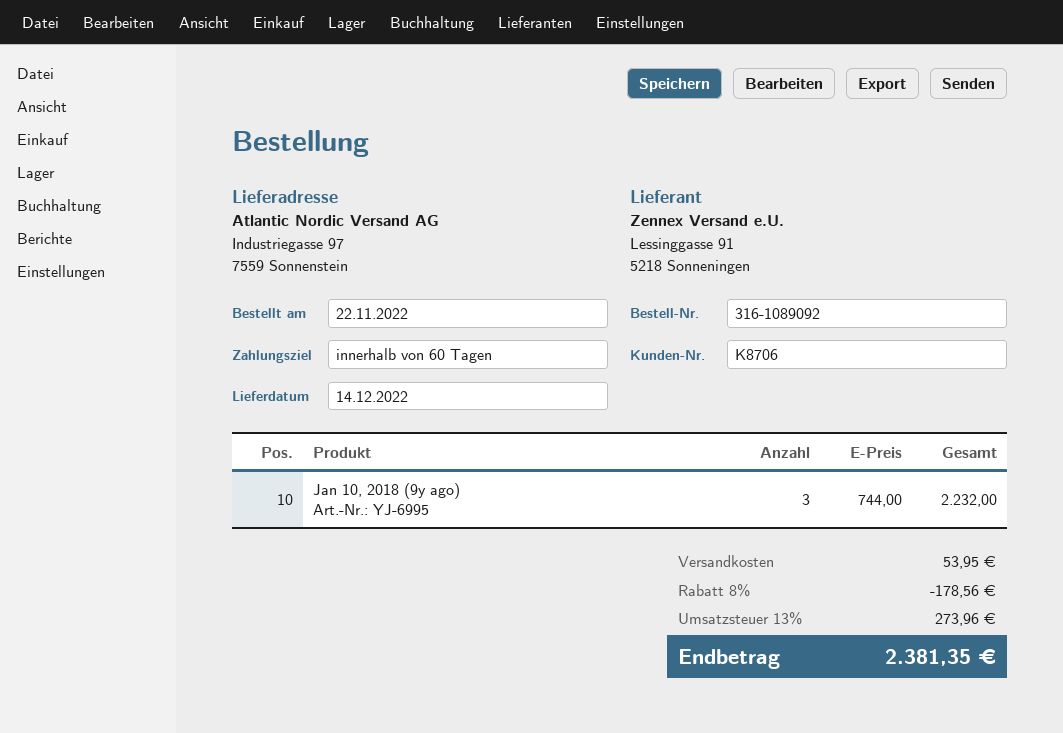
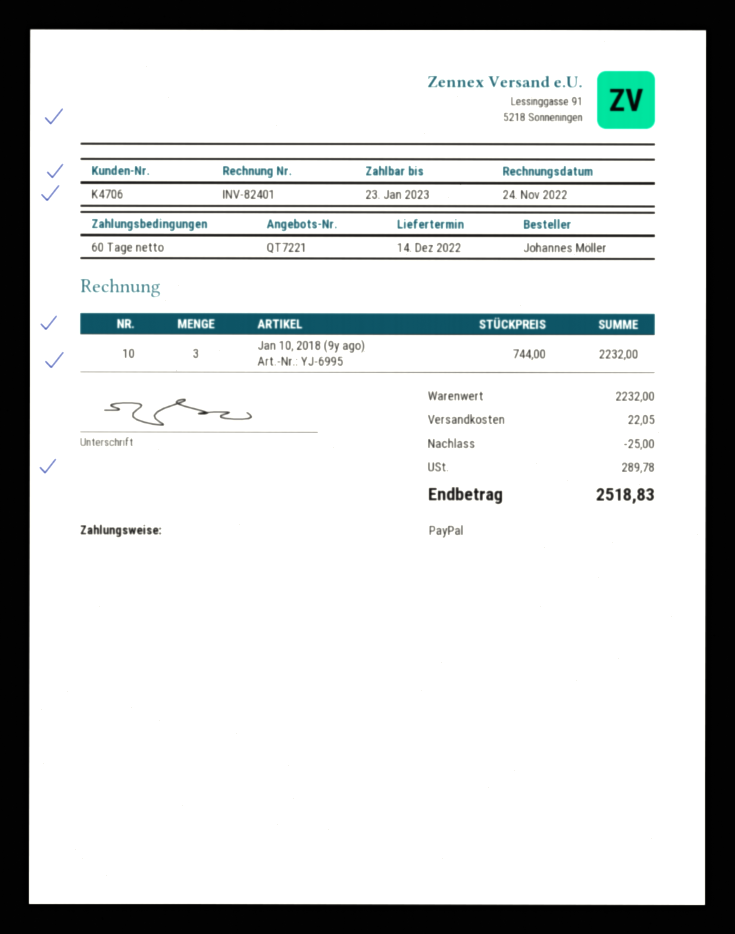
customer number: K8706 -> K4706
discount: 178.56 -> 25.00
shipping: 53.95 -> 22.05
tax: 273.96 -> 289.78
total: 2381.35 -> 2518.83

